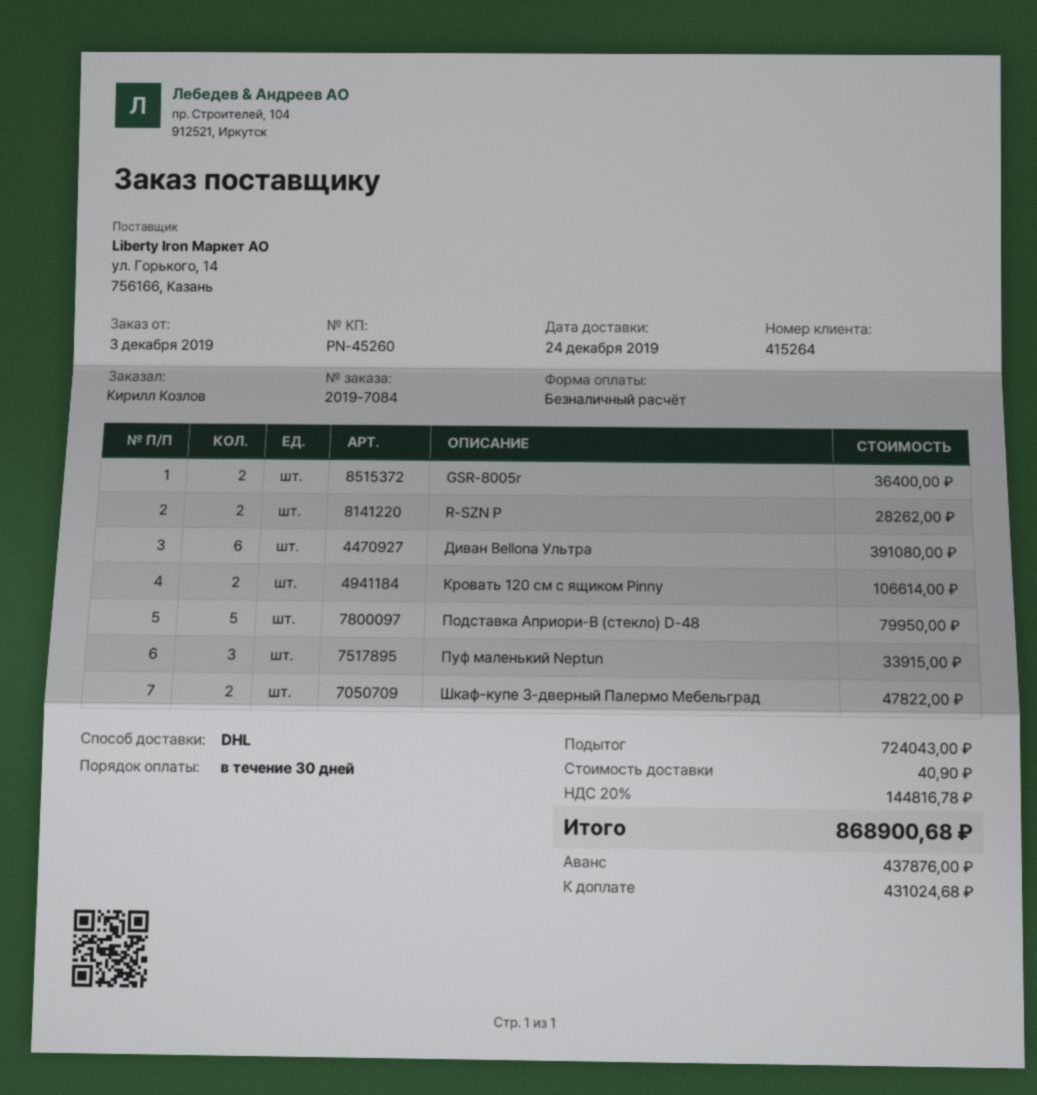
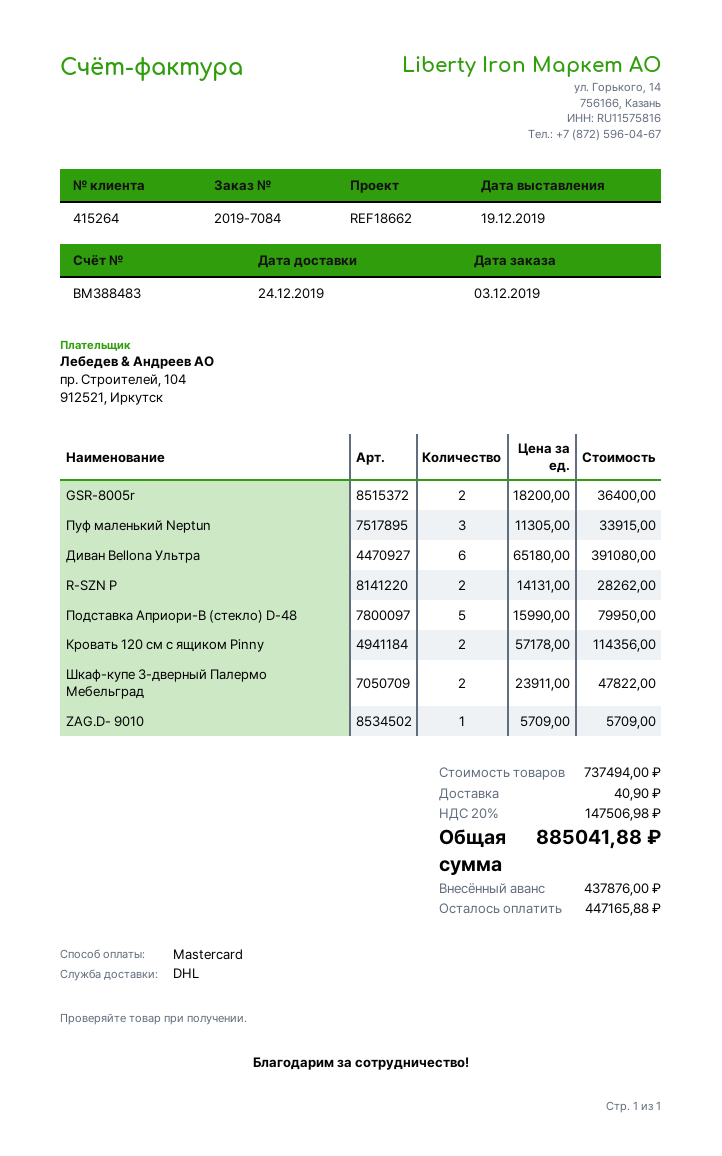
payment method: bank transfer -> Mastercard
Кровать 120 см с ящиком Pinny: 2 for 106614.00 -> 2 for 114356.00
ZAG.D- 9010: none -> 1 for 5709.00
subtotal: 724043.00 -> 737494.00
tax: 20% = 144816.78 -> 20% = 147506.98
total: 868900.68 -> 885041.88
balance: 431024.68 -> 447165.88

